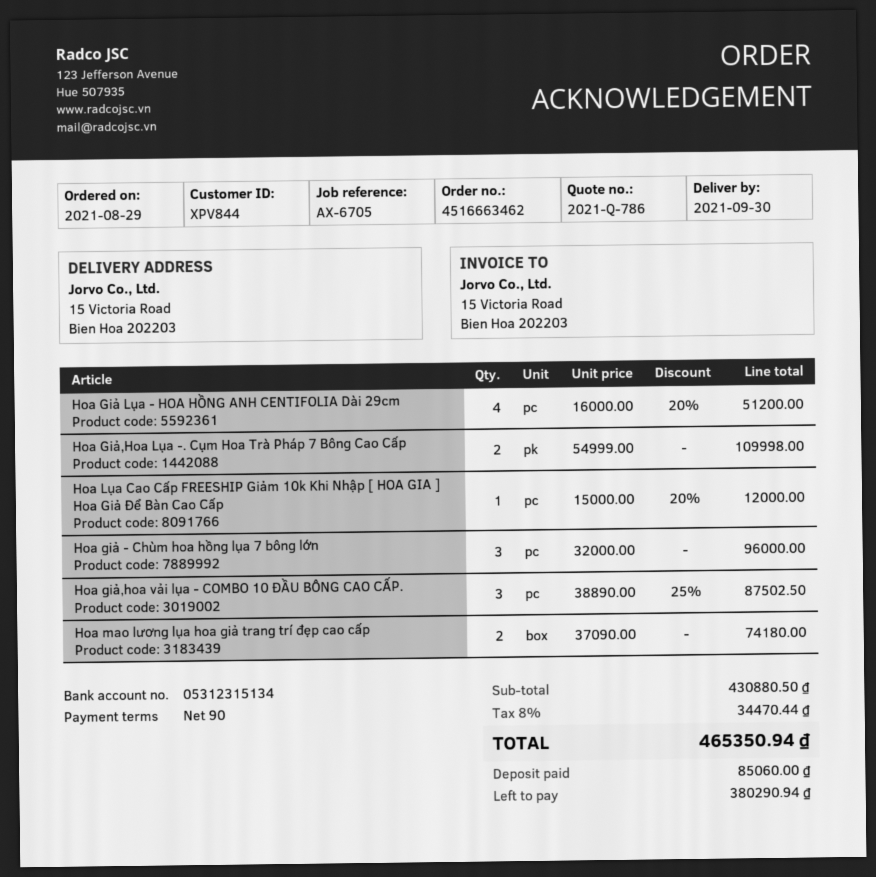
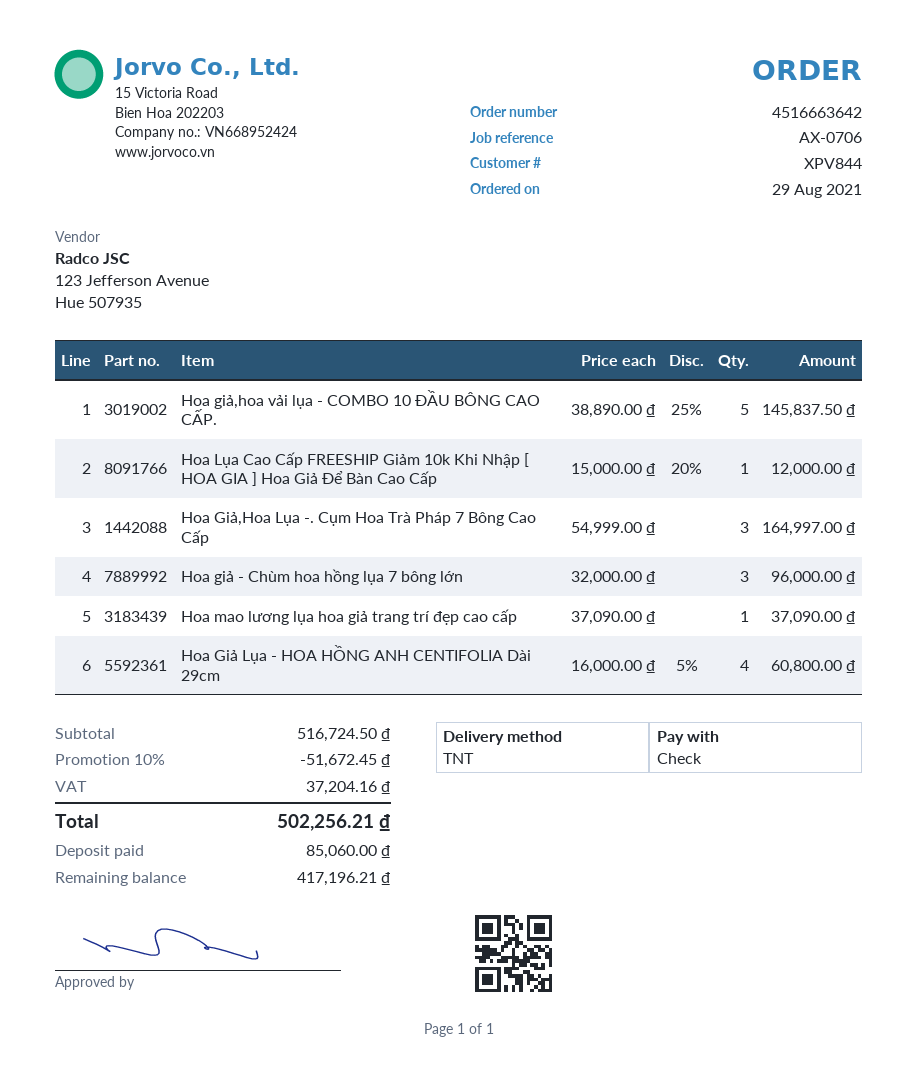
order number: 4516663462 -> 4516663642
reference: AX-6705 -> AX-0706
Hoa Giả Lụa - HOA HỒNG ANH CENTIFOLIA Dài 29cm: 4 x 16000.00 - 20% = 51200.00 -> 4 x 16000.00 - 5% = 60800.00
Hoa Giả,Hoa Lụa -. Cụm Hoa Trà Pháp 7 Bông Cao Cấp: 2 x 54999.00 = 109998.00 -> 3 x 54999.00 = 164997.00
Hoa giả,hoa vải lụa - COMBO 10 ĐẦU BÔNG CAO CẤP.: 3 x 38890.00 - 25% = 87502.50 -> 5 x 38890.00 - 25% = 145837.50
Hoa mao lương lụa hoa giả trang trí đẹp cao cấp: 2 x 37090.00 = 74180.00 -> 1 x 37090.00 = 37090.00
subtotal: 430880.50 -> 516724.50
discount: none -> 10% = 51672.45
tax: 34470.44 -> 37204.16
total: 465350.94 -> 502256.21
balance: 380290.94 -> 417196.21

